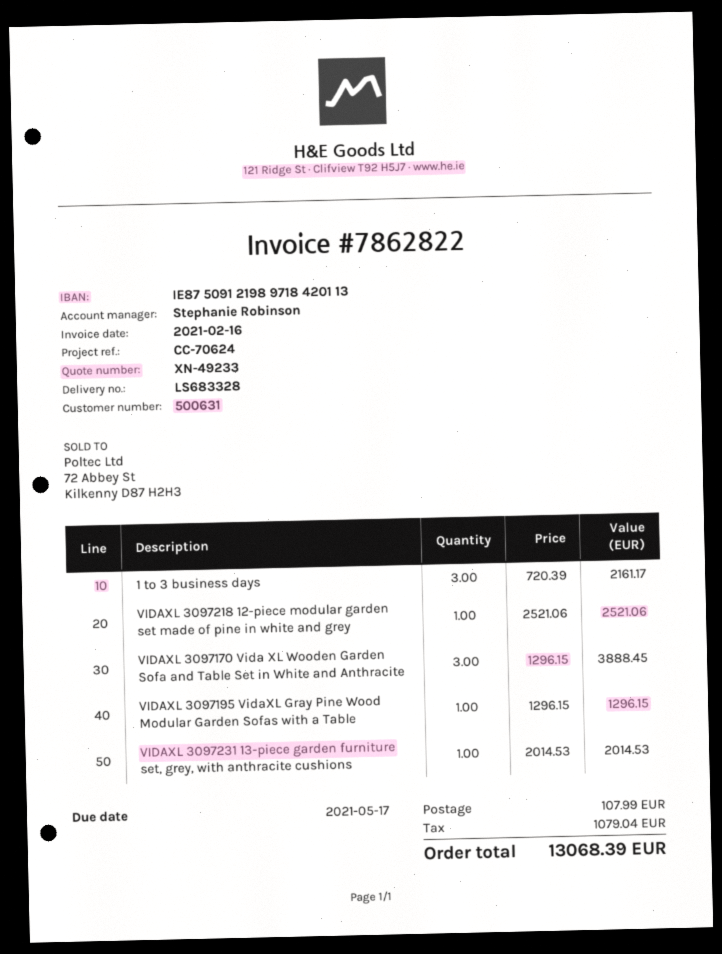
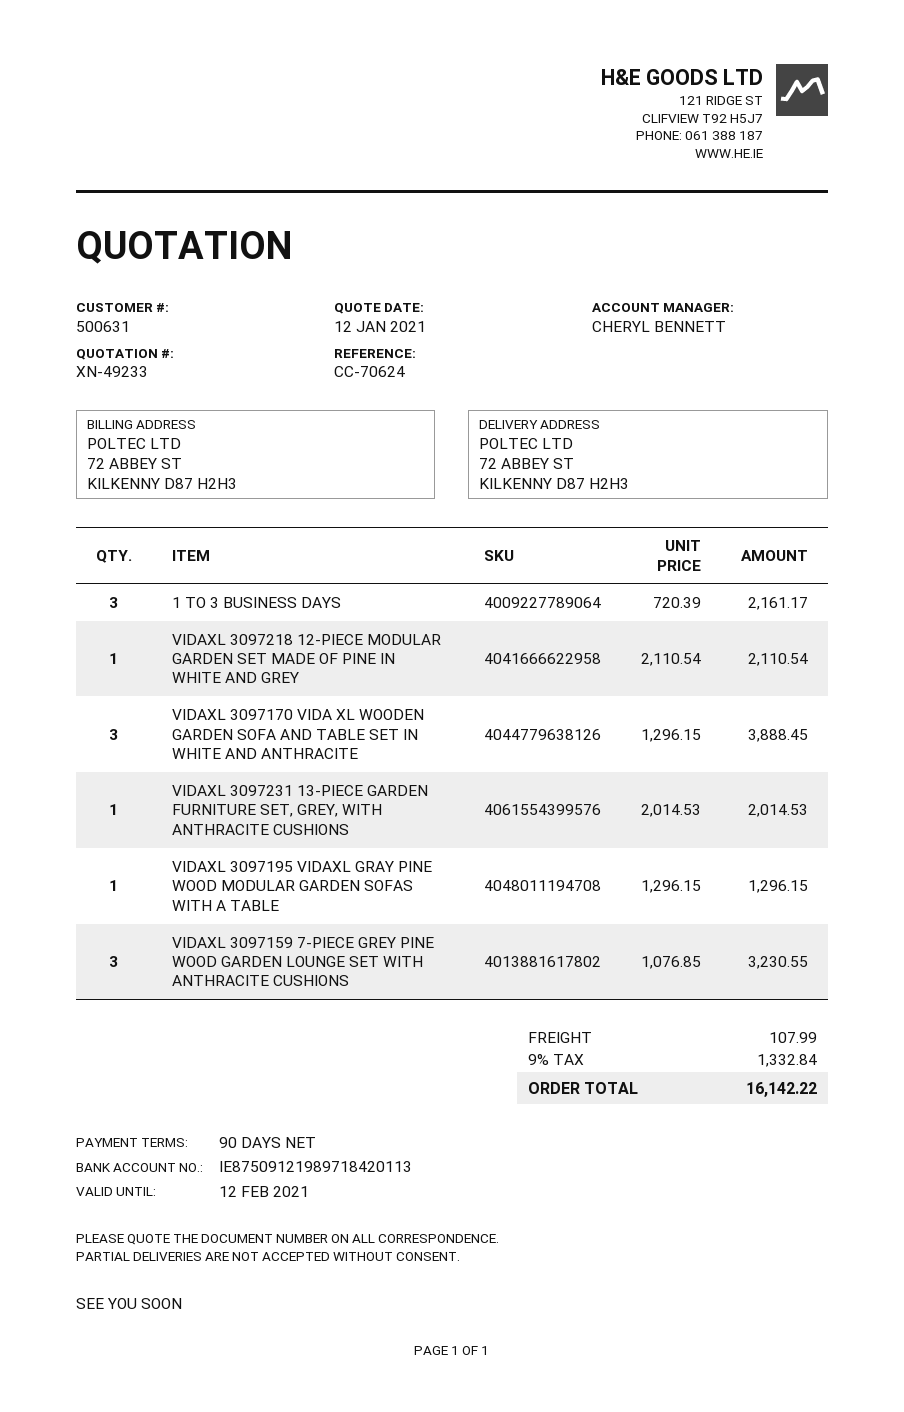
sales rep: Stephanie Robinson -> CHERYL BENNETT
VIDAXL 3097218 12-piece modular garden set made of pine in white and grey: 1 x 2521.06 = 2521.06 -> 1 x 2110.54 = 2110.54
VIDAXL 3097159 7-PIECE GREY PINE WOOD GARDEN LOUNGE SET WITH ANTHRACITE CUSHIONS: none -> 3 x 1076.85 = 3230.55
tax: 1079.04 -> 1332.84
total: 13068.39 -> 16142.22

